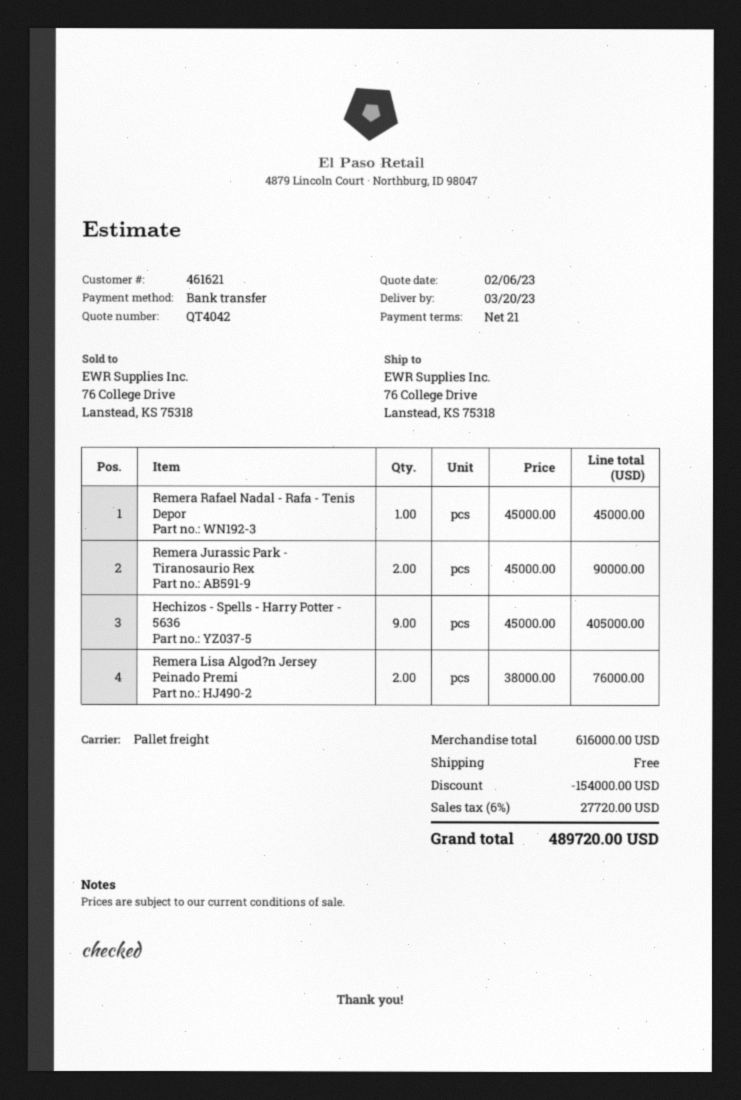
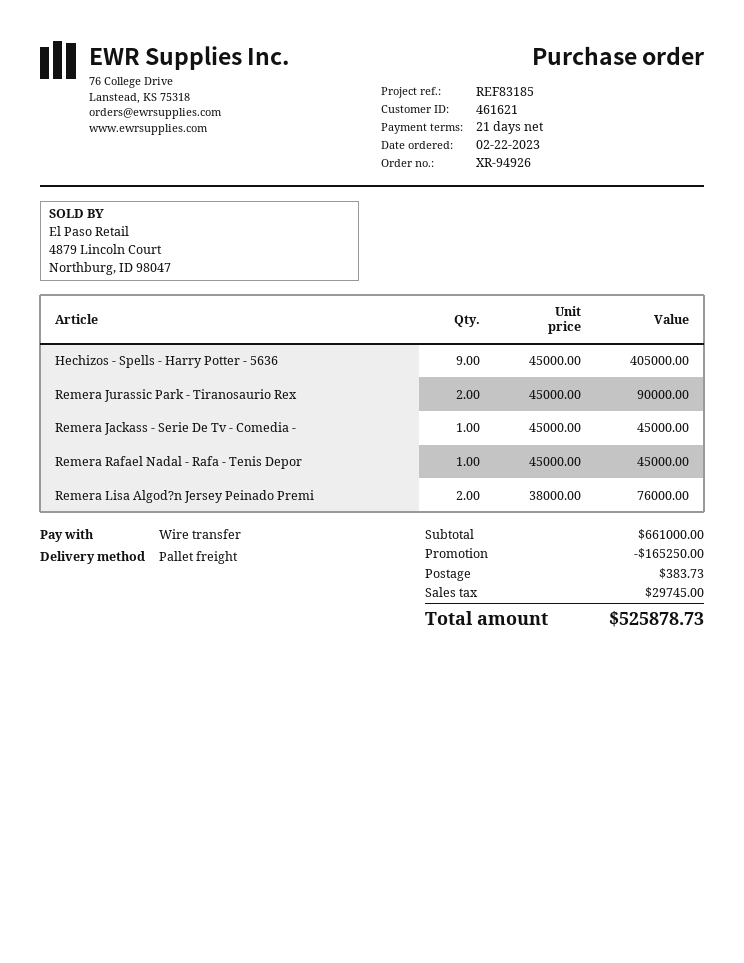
Remera Jackass - Serie De Tv - Comedia -: none -> 1 x 45000.00 = 45000.00
subtotal: 616000.00 -> 661000.00
discount: 154000.00 -> 165250.00
shipping: 0.00 -> 383.73
tax: 27720.00 -> 29745.00
total: 489720.00 -> 525878.73

